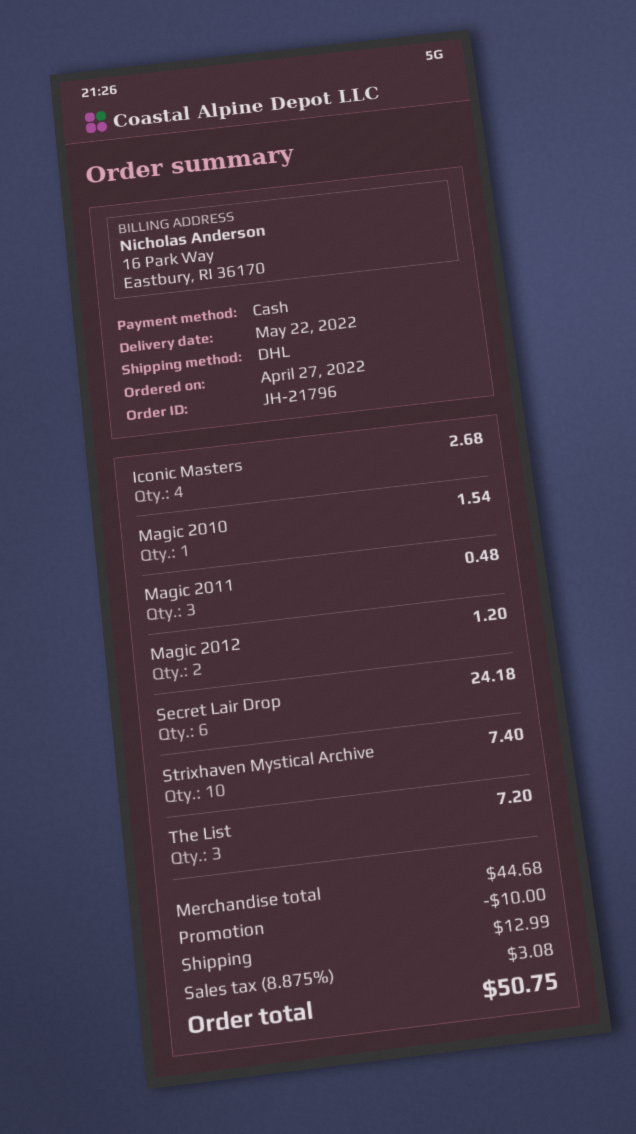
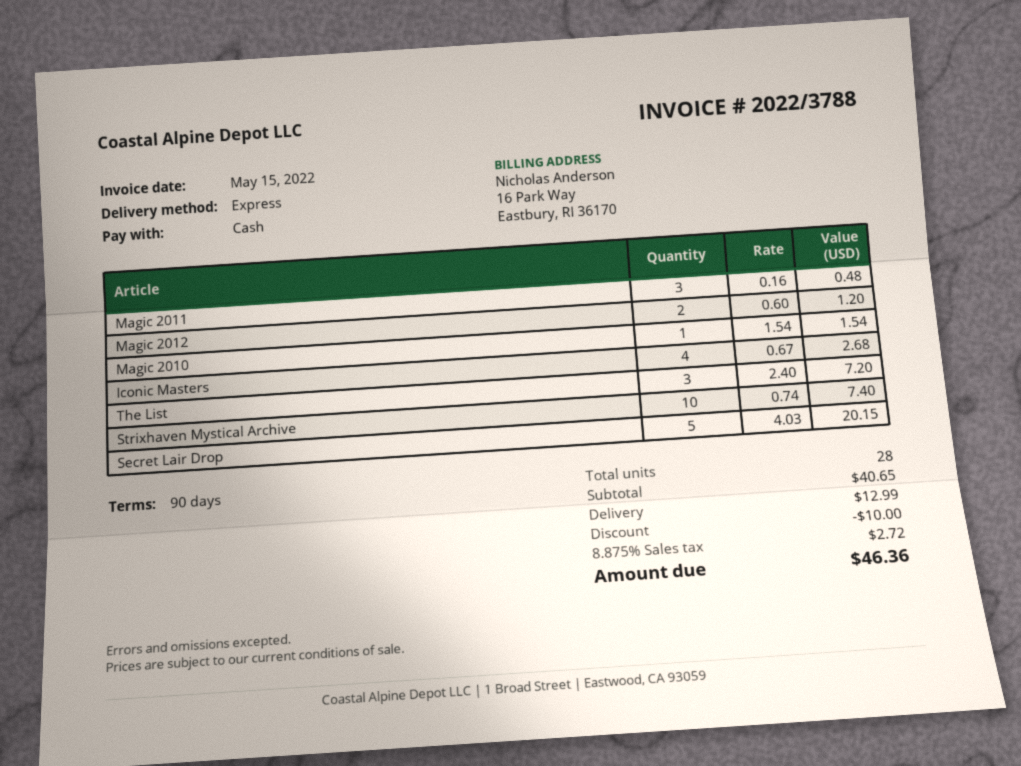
shipping method: DHL -> express
Secret Lair Drop: 6 for 24.18 -> 5 for 20.15
subtotal: 44.68 -> 40.65
tax: 8.875% = 3.08 -> 8.875% = 2.72
total: 50.75 -> 46.36

